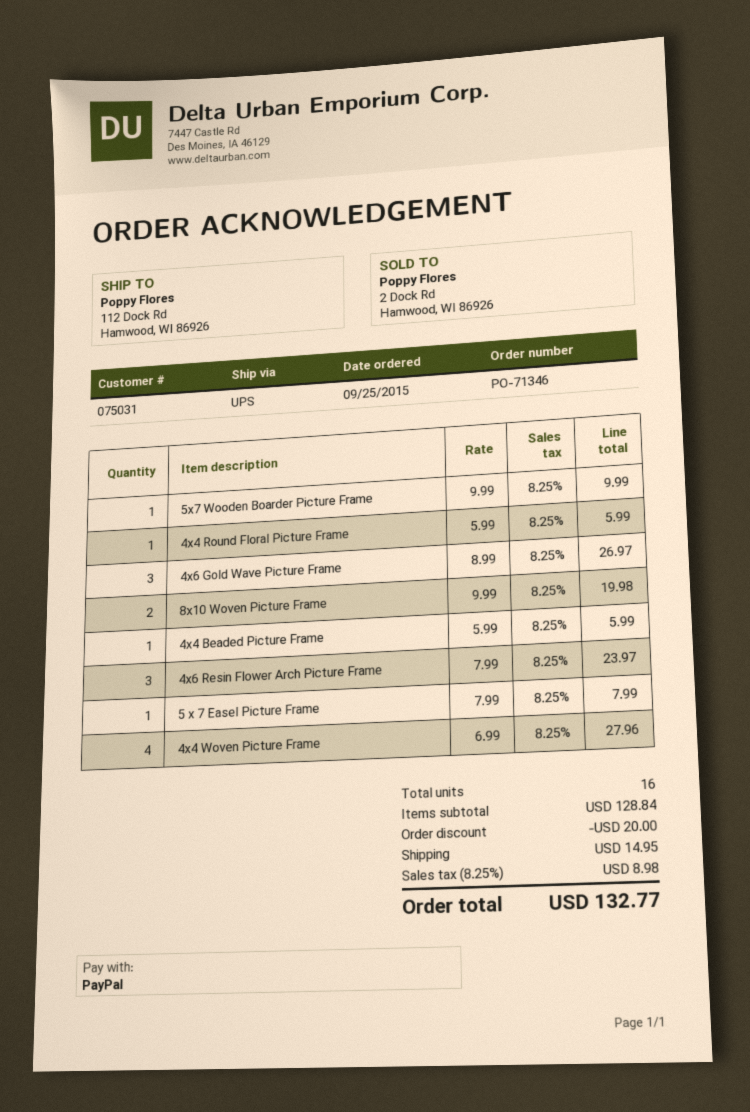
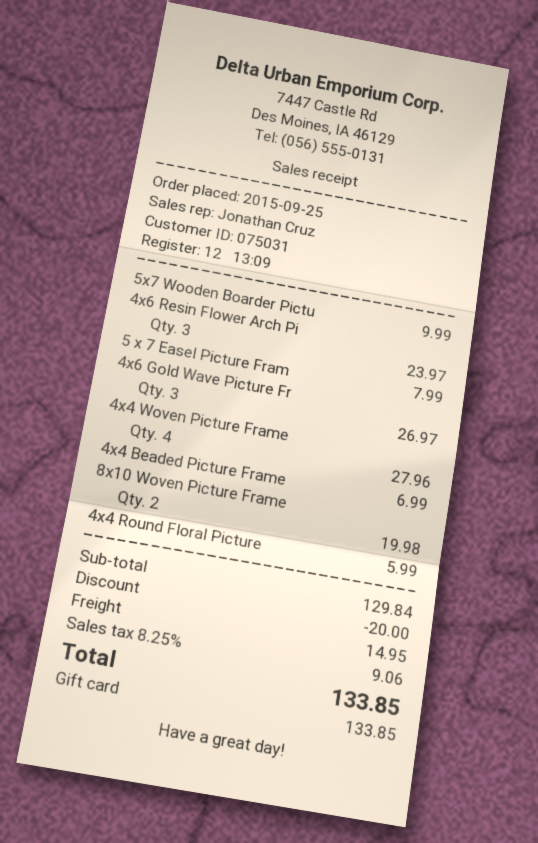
payment method: PayPal -> gift card
4x4 Beaded Picture Frame: 1 for 5.99 -> 1 for 6.99
subtotal: 128.84 -> 129.84
tax: 8.25% = 8.98 -> 8.25% = 9.06
total: 132.77 -> 133.85

